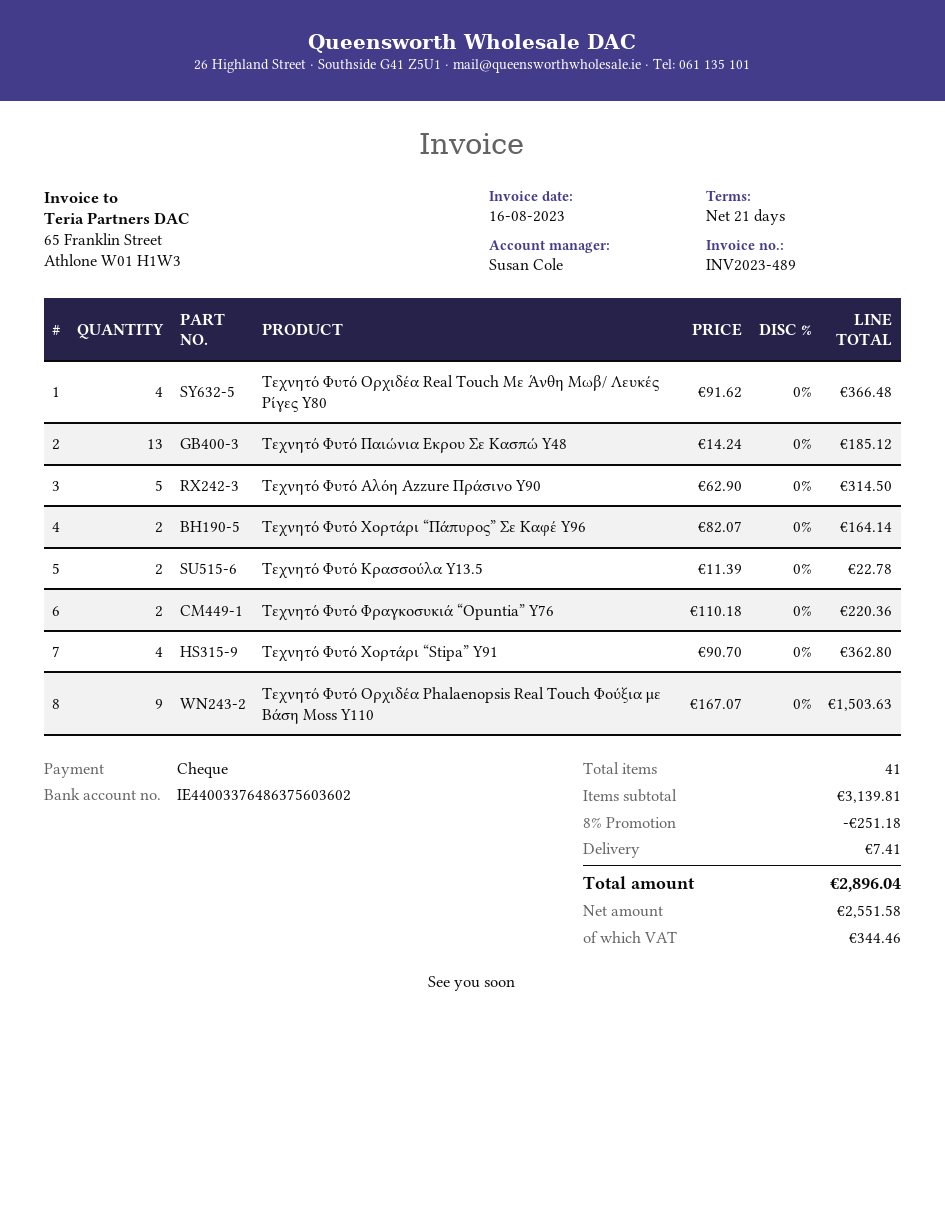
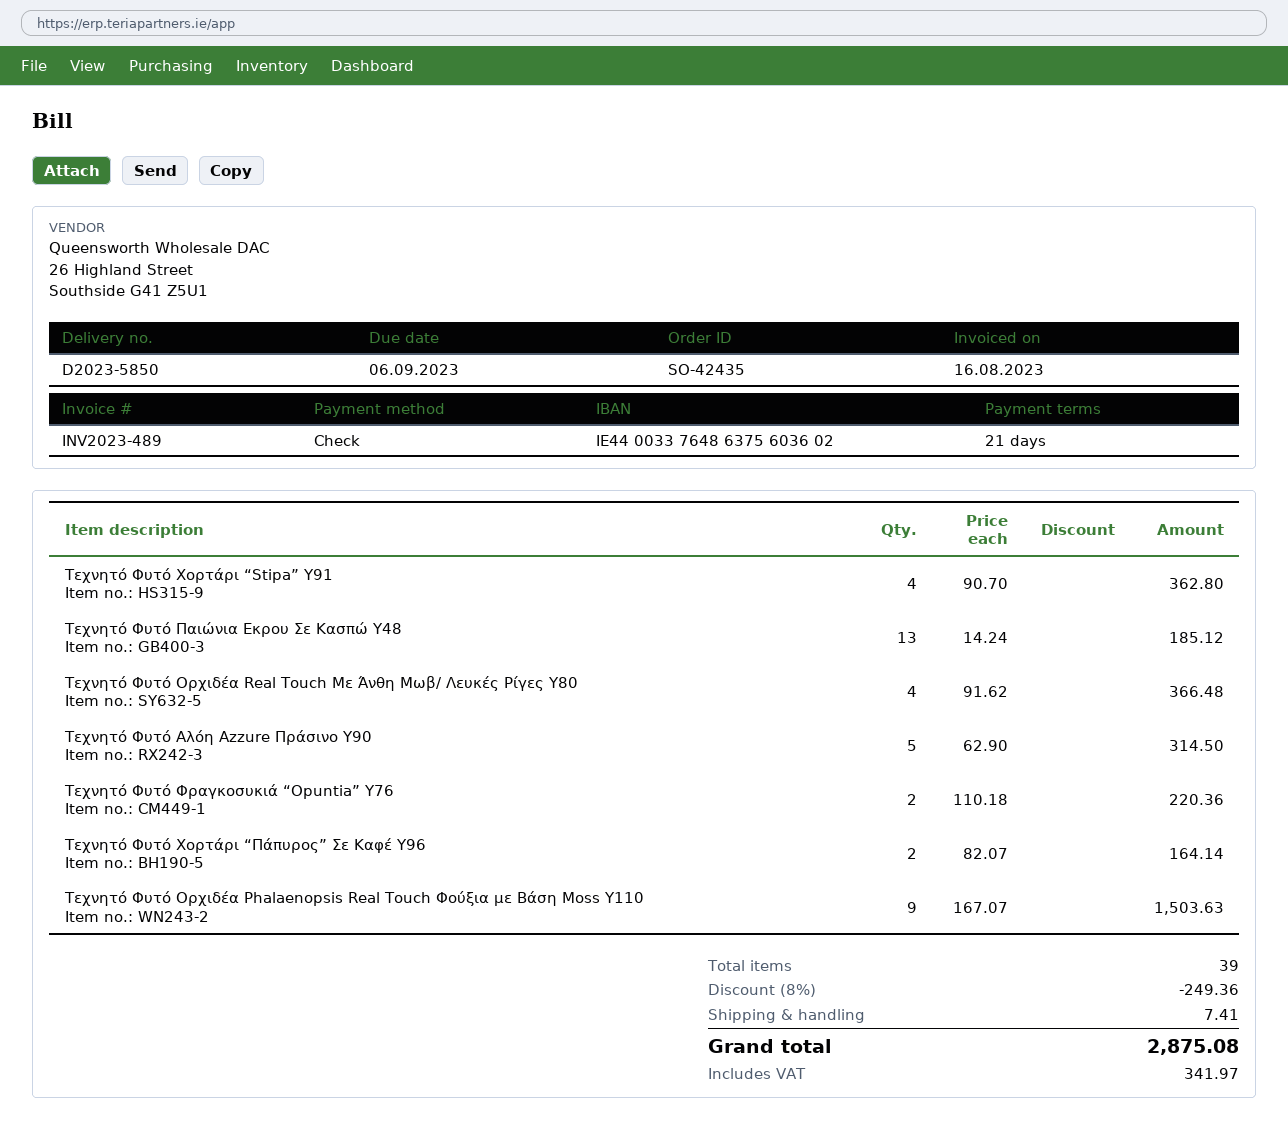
Τεχνητό Φυτό Κρασσούλα Υ13.5: 2 x 11.39 = 22.78 -> none
total quantity: 41 -> 39
discount: 8% = 251.18 -> 8% = 249.36
tax: 344.46 -> 341.97
total: 2896.04 -> 2875.08

